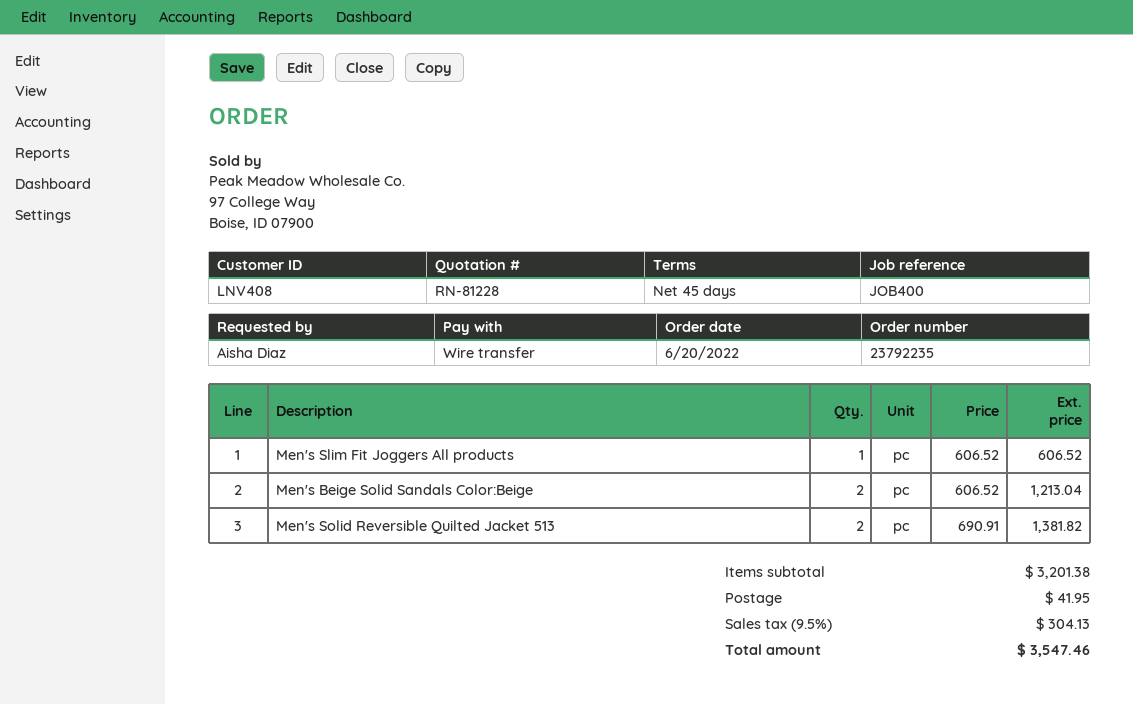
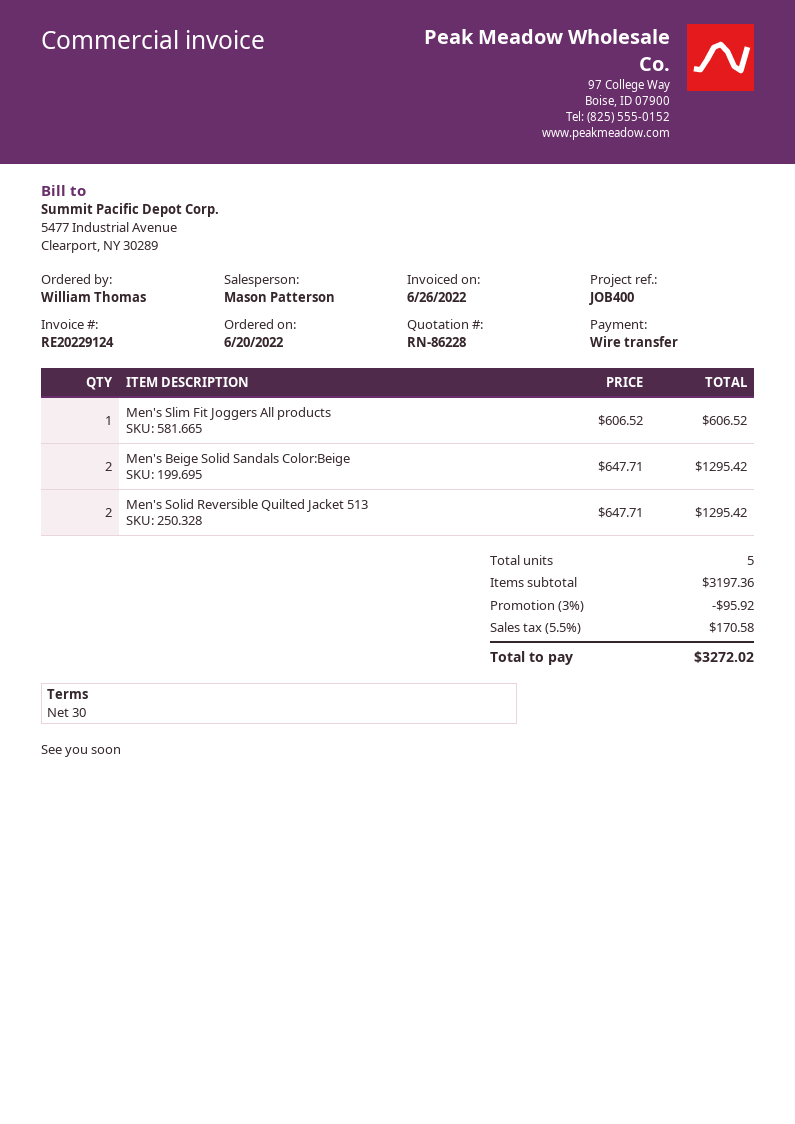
quote number: RN-81228 -> RN-86228
payment terms: 45 days -> 30 days
ordered by: Aisha Diaz -> William Thomas
Men's Beige Solid Sandals Color:Beige: 2 x 606.52 = 1213.04 -> 2 x 647.71 = 1295.42
Men's Solid Reversible Quilted Jacket 513: 2 x 690.91 = 1381.82 -> 2 x 647.71 = 1295.42
subtotal: 3201.38 -> 3197.36
discount: none -> 3% = 95.92
shipping: 41.95 -> none
tax: 9.5% = 304.13 -> 5.5% = 170.58
total: 3547.46 -> 3272.02

